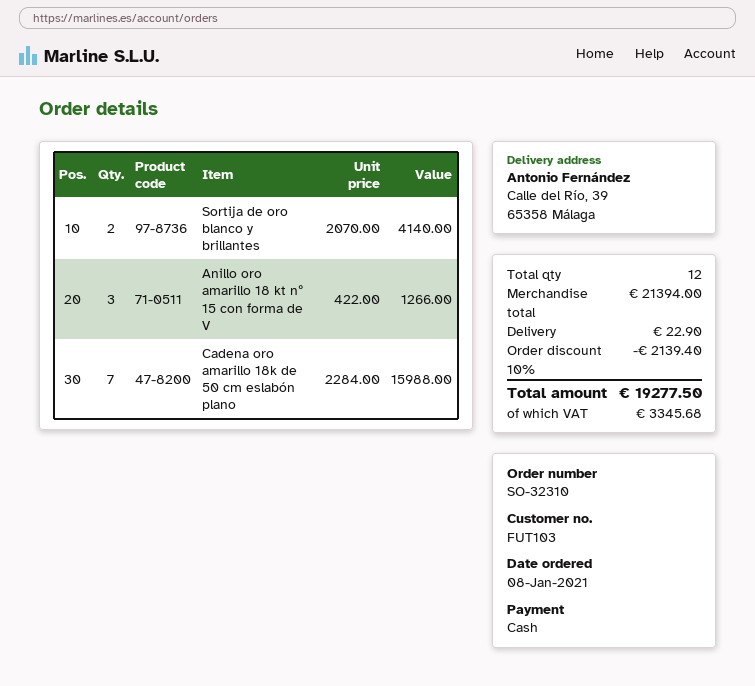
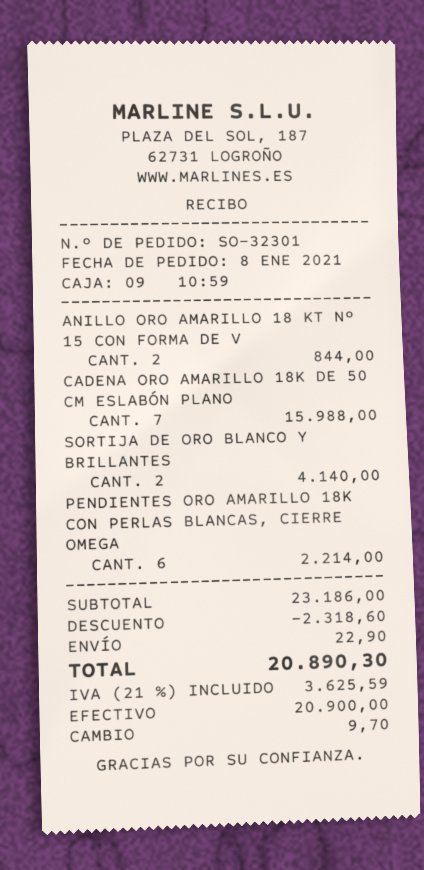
order number: SO-32310 -> SO-32301
Anillo oro amarillo 18 kt nº 15 con forma de V: 3 for 1266.00 -> 2 for 844.00
PENDIENTES ORO AMARILLO 18K CON PERLAS BLANCAS, CIERRE OMEGA: none -> 6 for 2214.00
subtotal: 21394.00 -> 23186.00
discount: 2139.40 -> 2318.60
tax: 3345.68 -> 3625.59
total: 19277.50 -> 20890.30

